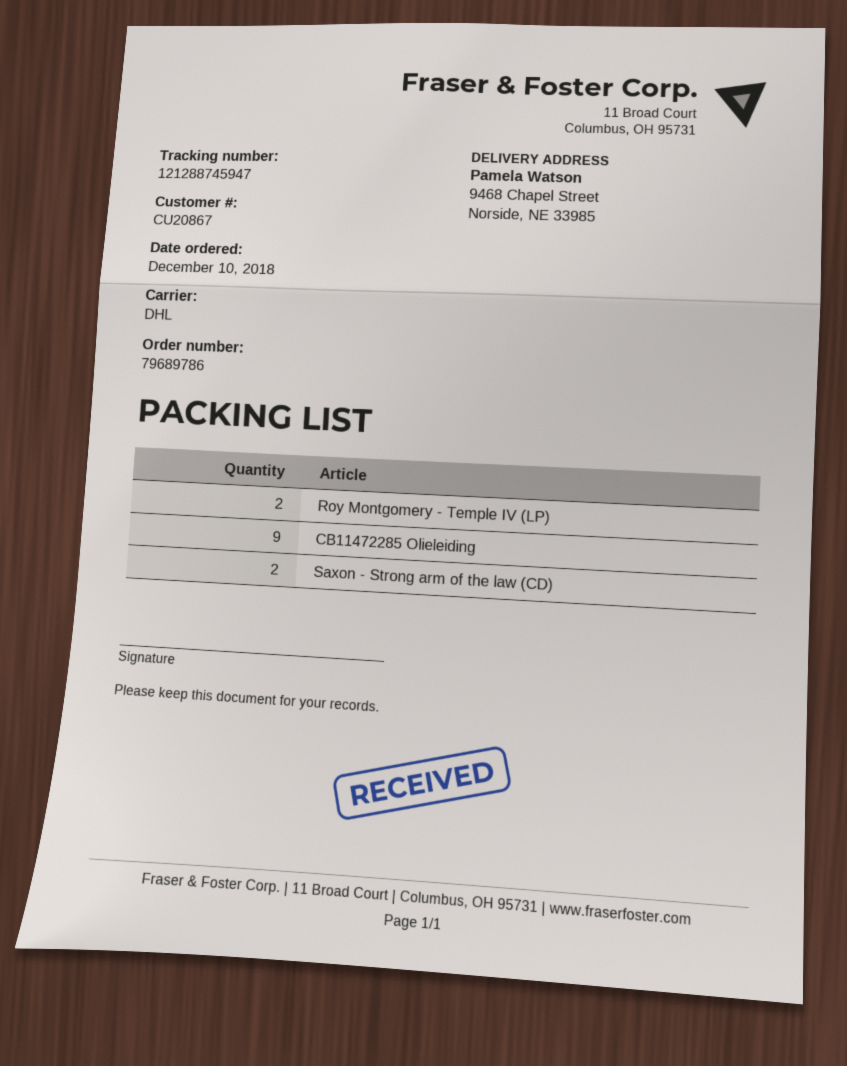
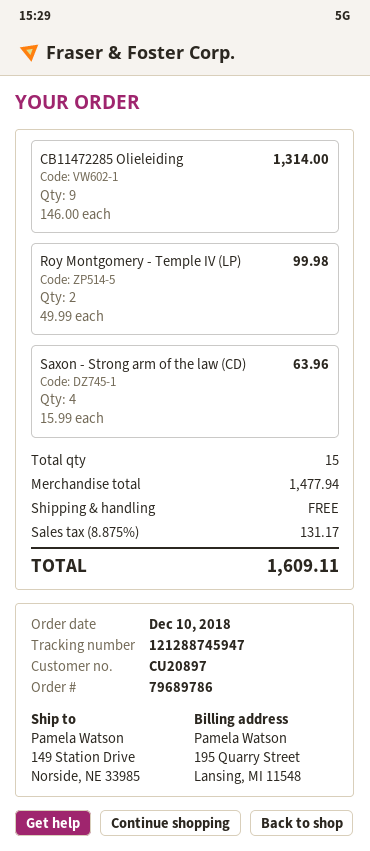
customer number: CU20867 -> CU20897
ship to: 9468 Chapel Street, Norside, NE 33985 -> 149 Station Drive, Norside, NE 33985
Saxon - Strong arm of the law (CD): 2 -> 4

